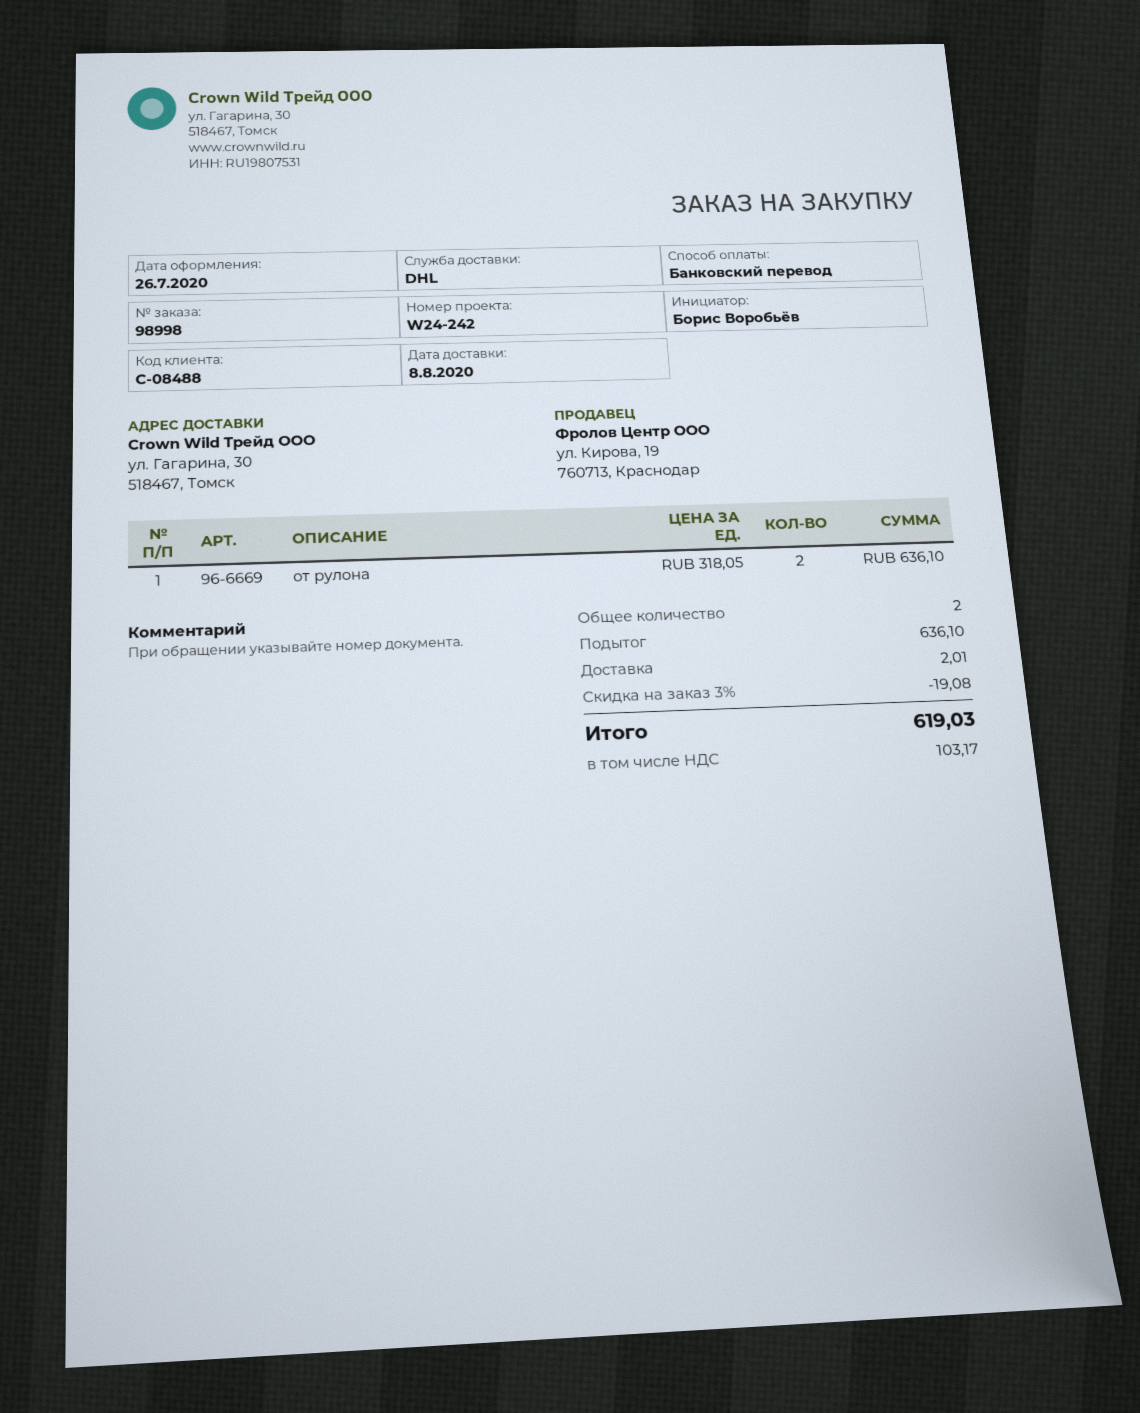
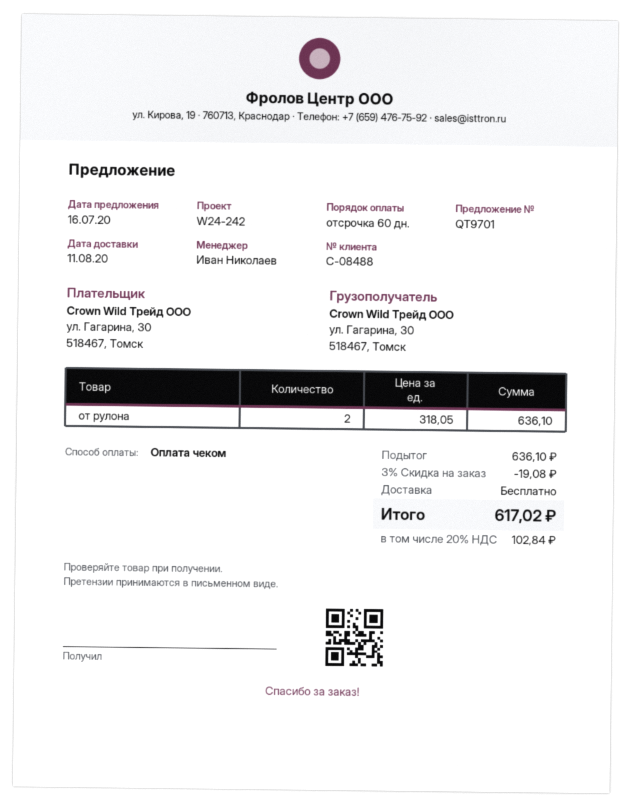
delivery date: 2020-08-08 -> 2020-08-11
payment method: bank transfer -> cheque
shipping: 2.01 -> 0.00
tax: 103.17 -> 102.84
total: 619.03 -> 617.02

